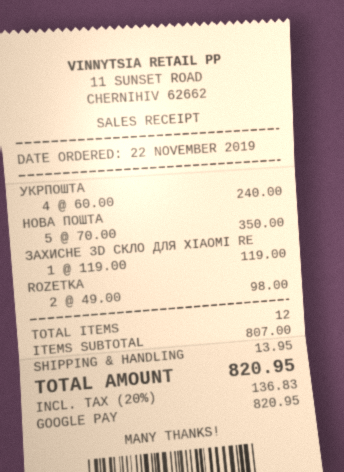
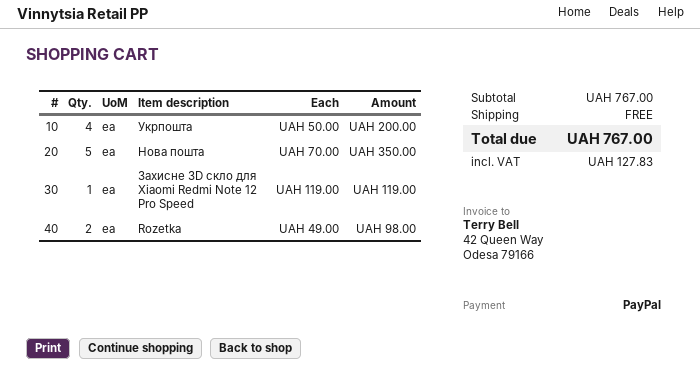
payment method: Google Pay -> PayPal
УКРПОШТА: 4 x 60.00 = 240.00 -> 4 x 50.00 = 200.00
subtotal: 807.00 -> 767.00
shipping: 13.95 -> 0.00
tax: 136.83 -> 127.83
total: 820.95 -> 767.00

